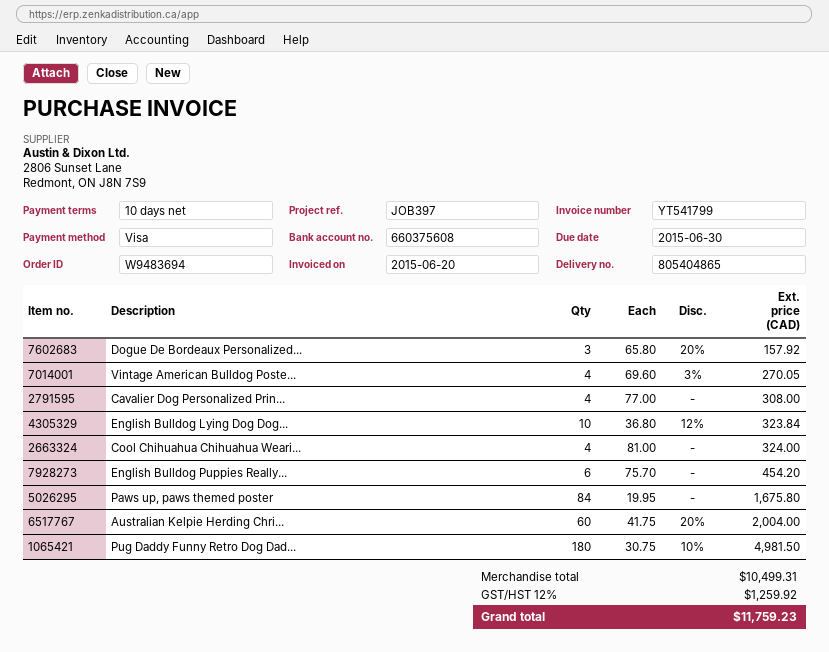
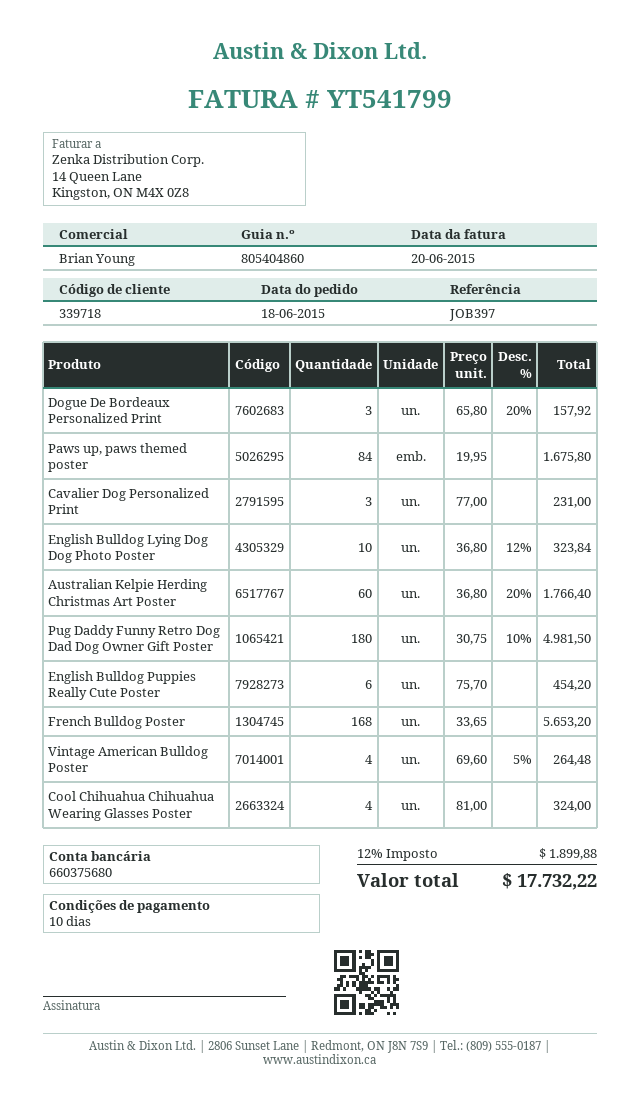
delivery note number: 805404865 -> 805404860
bank account: 660375608 -> 660375680
Vintage American Bulldog Poste...: 4 x 69.60 - 3% = 270.05 -> 4 x 69.60 - 5% = 264.48
Cavalier Dog Personalized Prin...: 4 x 77.00 = 308.00 -> 3 x 77.00 = 231.00
Australian Kelpie Herding Chri...: 60 x 41.75 - 20% = 2004.00 -> 60 x 36.80 - 20% = 1766.40
French Bulldog Poster: none -> 168 x 33.65 = 5653.20
tax: 12% = 1259.92 -> 12% = 1899.88
total: 11759.23 -> 17732.22

